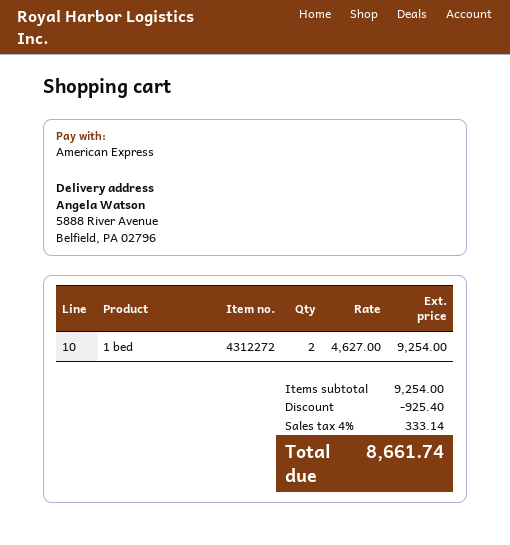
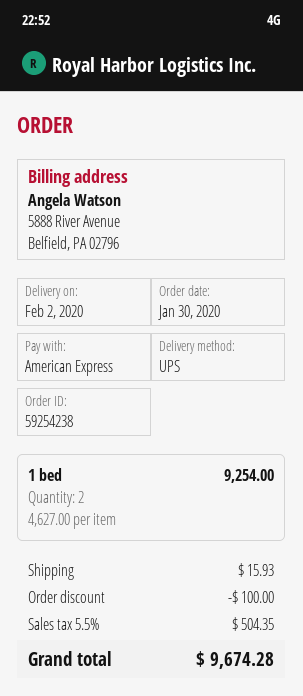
discount: 925.40 -> 100.00
shipping: none -> 15.93
tax: 4% = 333.14 -> 5.5% = 504.35
total: 8661.74 -> 9674.28

